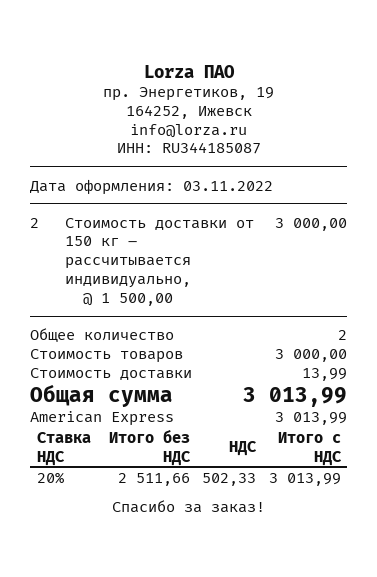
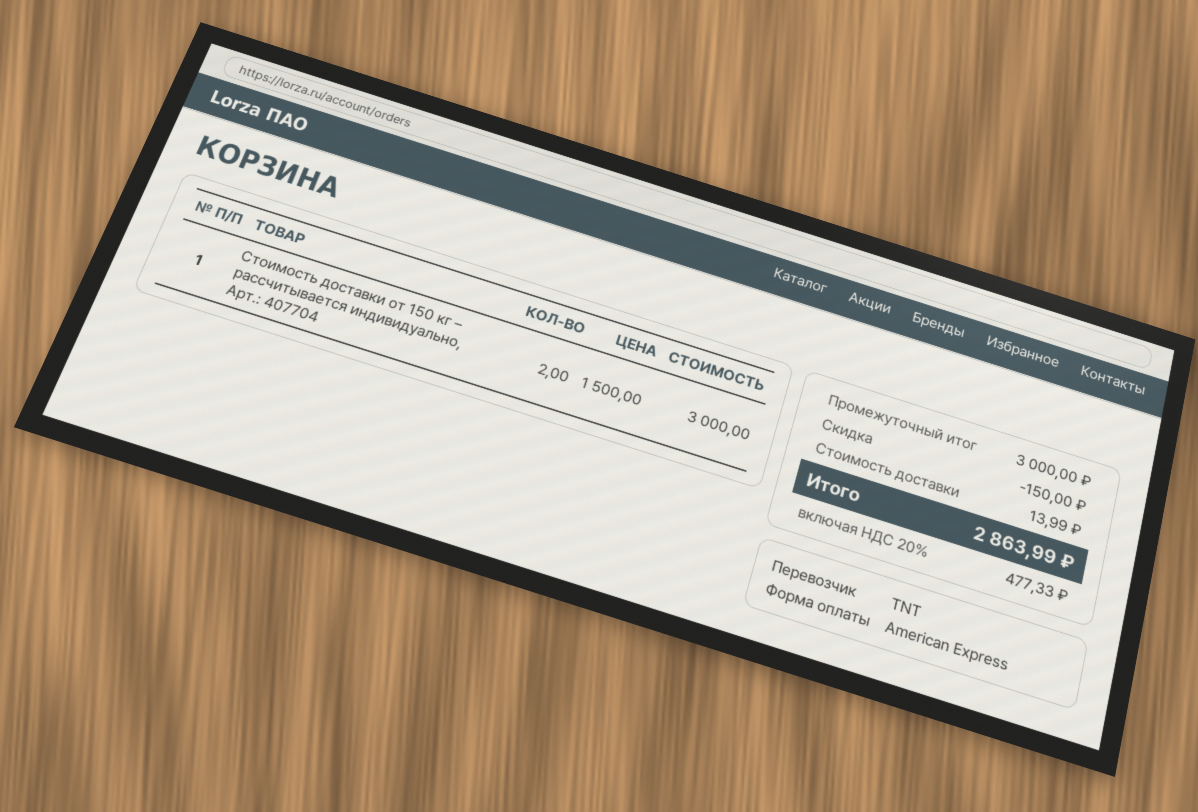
discount: none -> 150.00
tax: 20% = 502.33 -> 20% = 477.33
total: 3013.99 -> 2863.99

